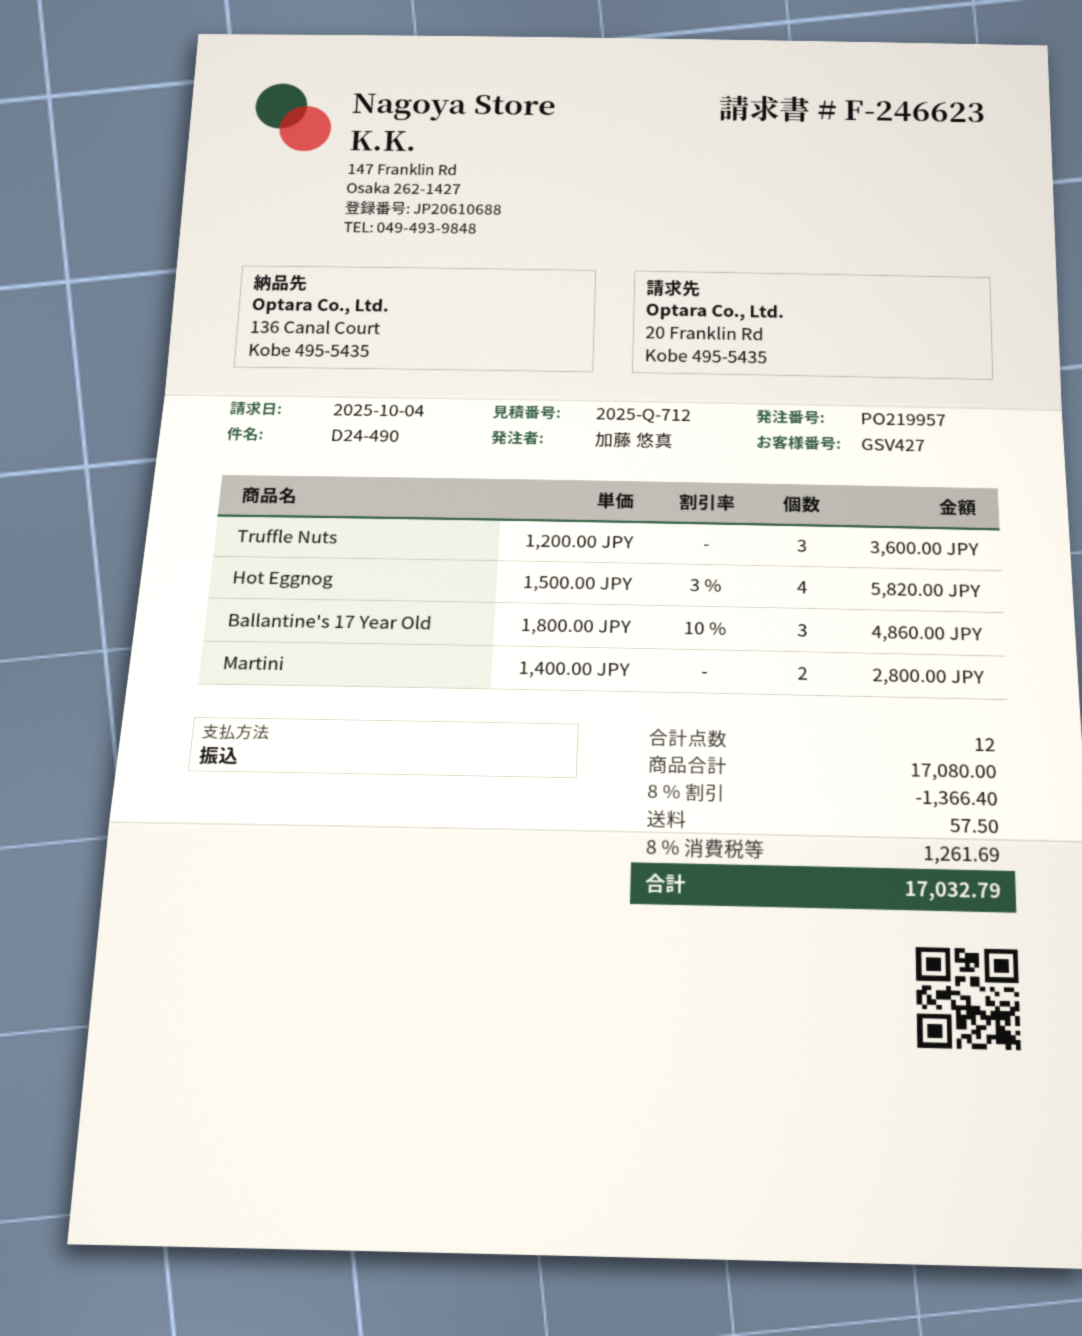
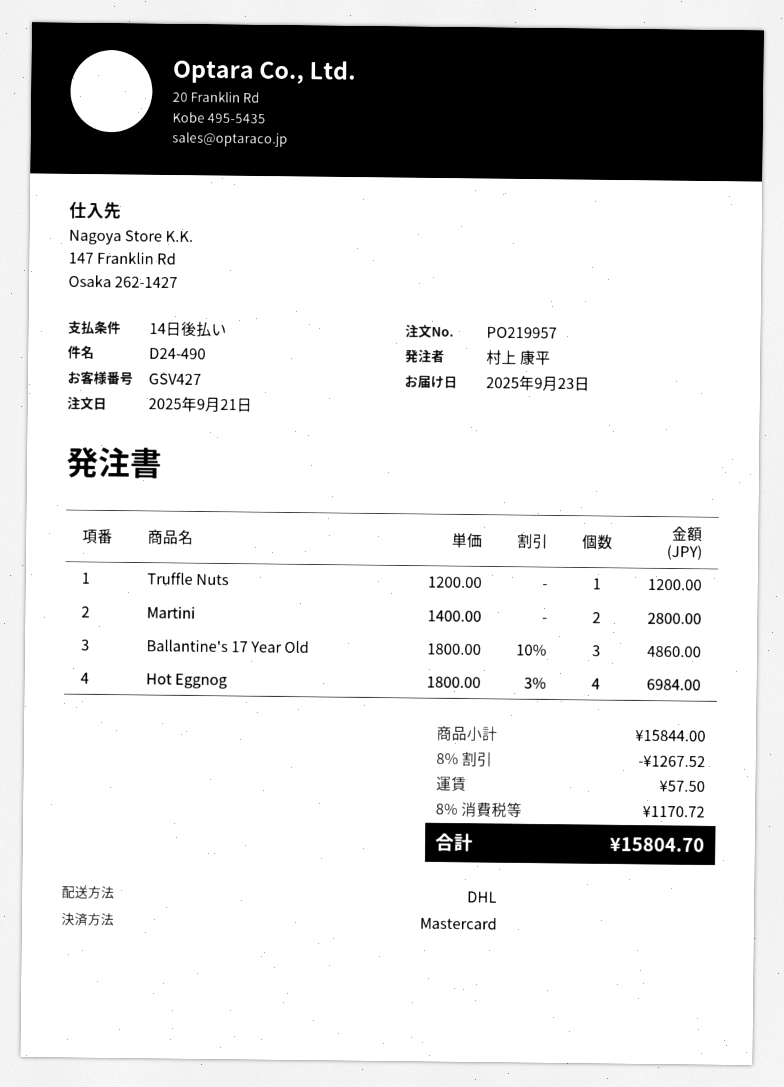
ordered by: 加藤 悠真 -> 村上 康平
payment method: bank transfer -> Mastercard
Truffle Nuts: 3 x 1200.00 = 3600.00 -> 1 x 1200.00 = 1200.00
Hot Eggnog: 4 x 1500.00 - 3% = 5820.00 -> 4 x 1800.00 - 3% = 6984.00
subtotal: 17080.00 -> 15844.00
discount: 8% = 1366.40 -> 8% = 1267.52
tax: 8% = 1261.69 -> 8% = 1170.72
total: 17032.79 -> 15804.70

